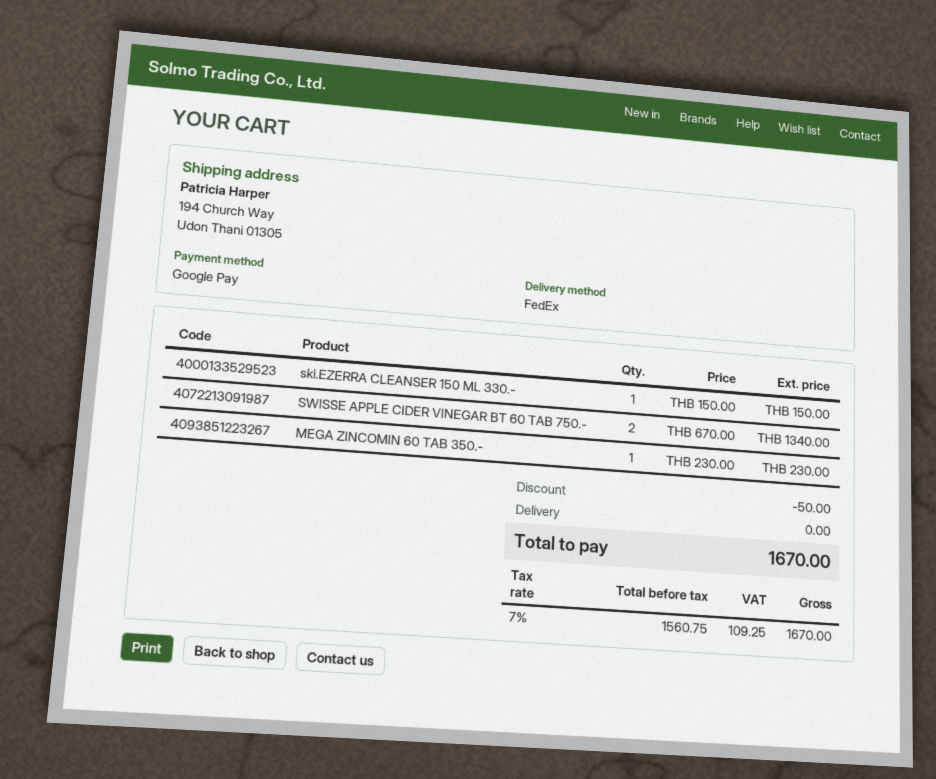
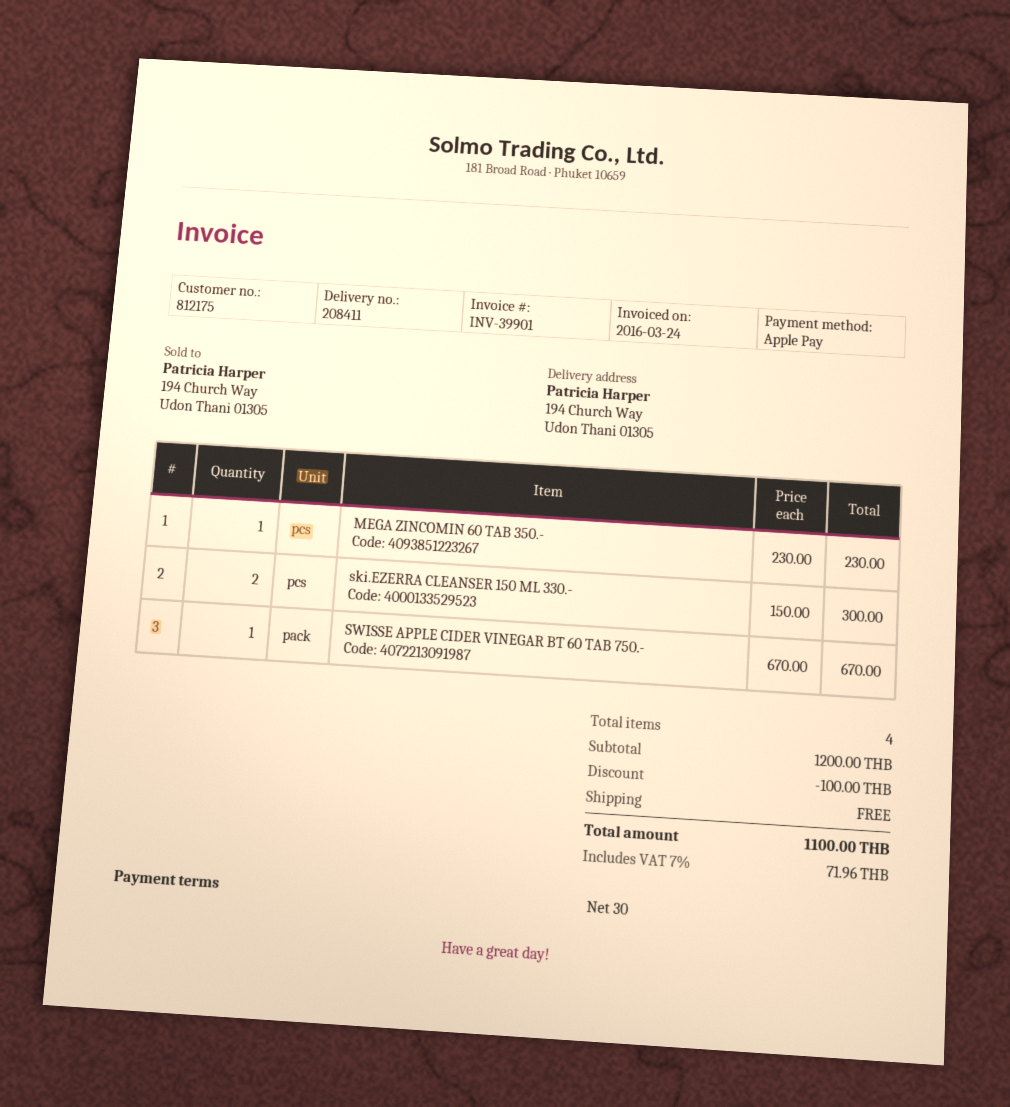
payment method: Google Pay -> Apple Pay
ski.EZERRA CLEANSER 150 ML 330.-: 1 x 150.00 = 150.00 -> 2 x 150.00 = 300.00
SWISSE APPLE CIDER VINEGAR BT 60 TAB 750.-: 2 x 670.00 = 1340.00 -> 1 x 670.00 = 670.00
discount: 50.00 -> 100.00
tax: 7% = 109.25 -> 7% = 71.96
total: 1670.00 -> 1100.00

